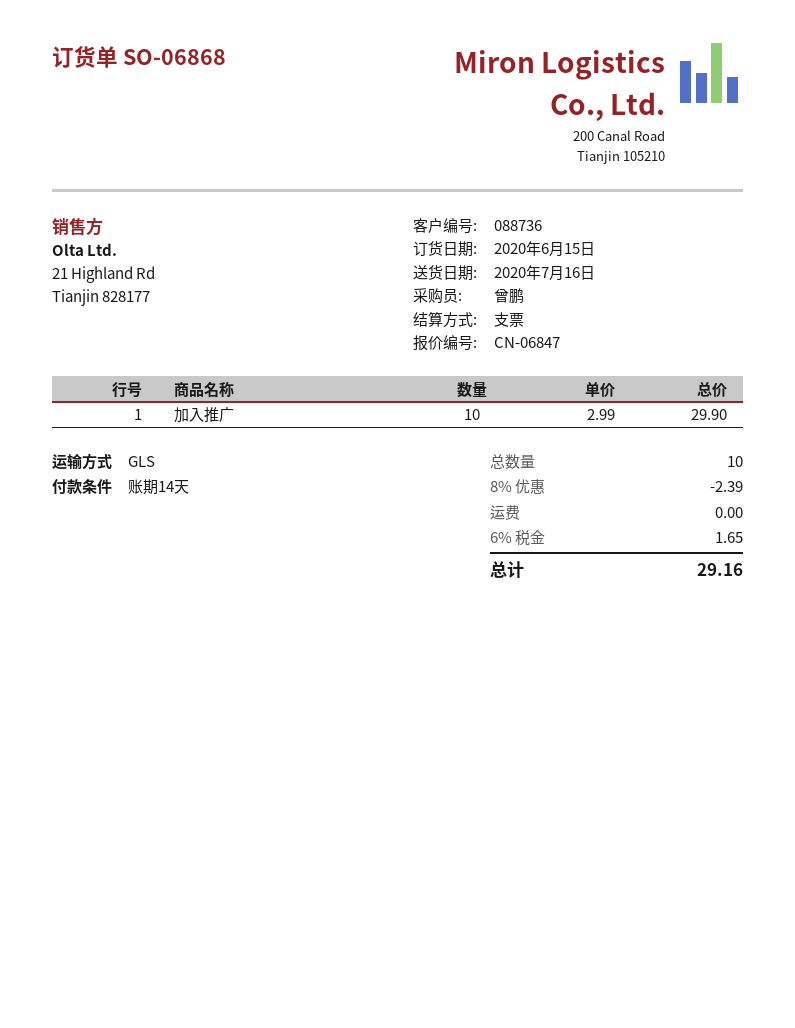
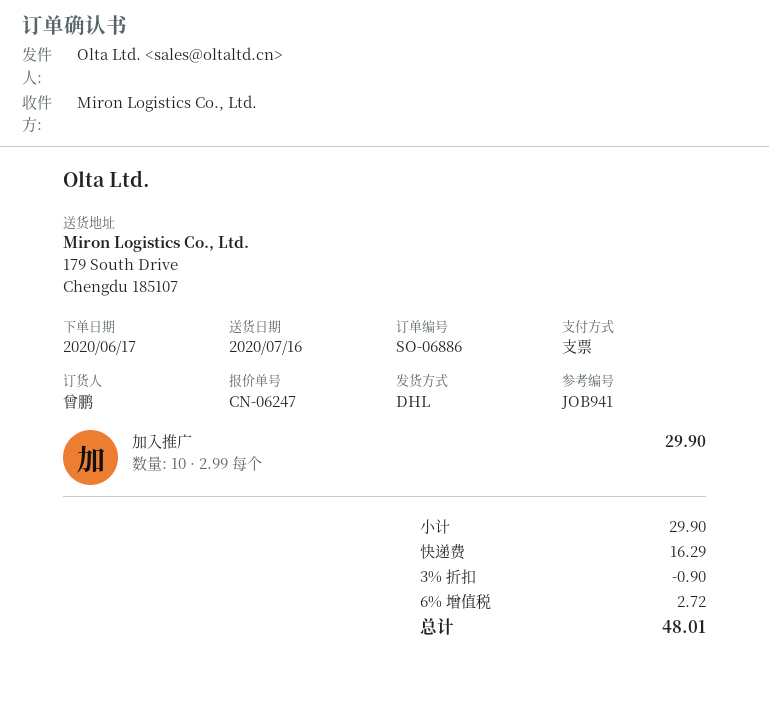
quote number: CN-06847 -> CN-06247
order number: SO-06868 -> SO-06886
order date: 2020-06-15 -> 2020-06-17
shipping method: GLS -> DHL
discount: 8% = 2.39 -> 3% = 0.90
shipping: 0.00 -> 16.29
tax: 6% = 1.65 -> 6% = 2.72
total: 29.16 -> 48.01

